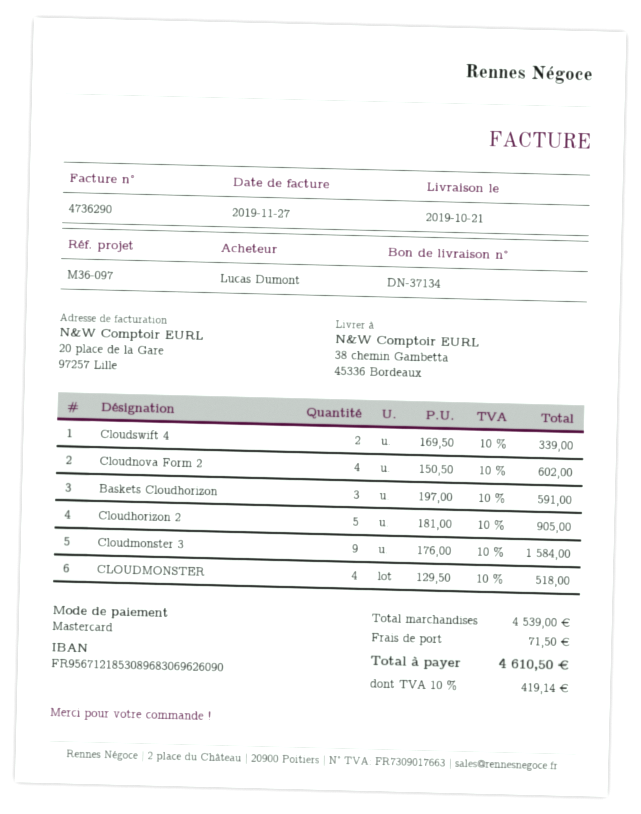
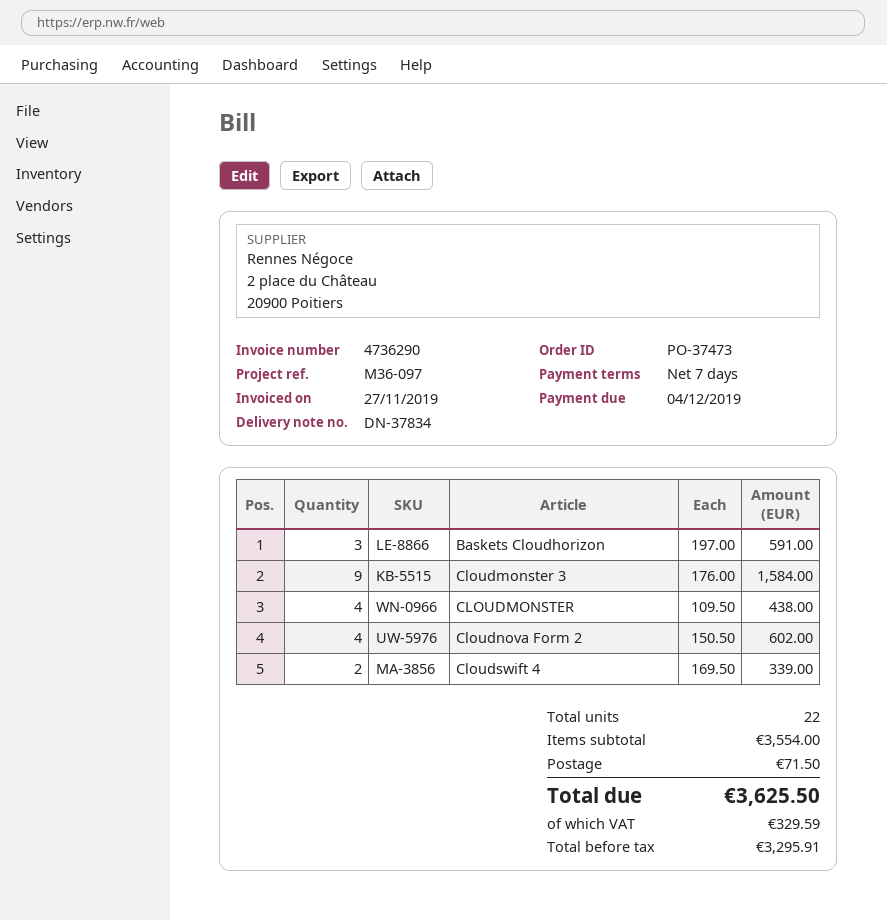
delivery note number: DN-37134 -> DN-37834
Cloudhorizon 2: 5 x 181.00 = 905.00 -> none
CLOUDMONSTER: 4 x 129.50 = 518.00 -> 4 x 109.50 = 438.00
subtotal: 4539.00 -> 3554.00
tax: 419.14 -> 329.59
total: 4610.50 -> 3625.50

